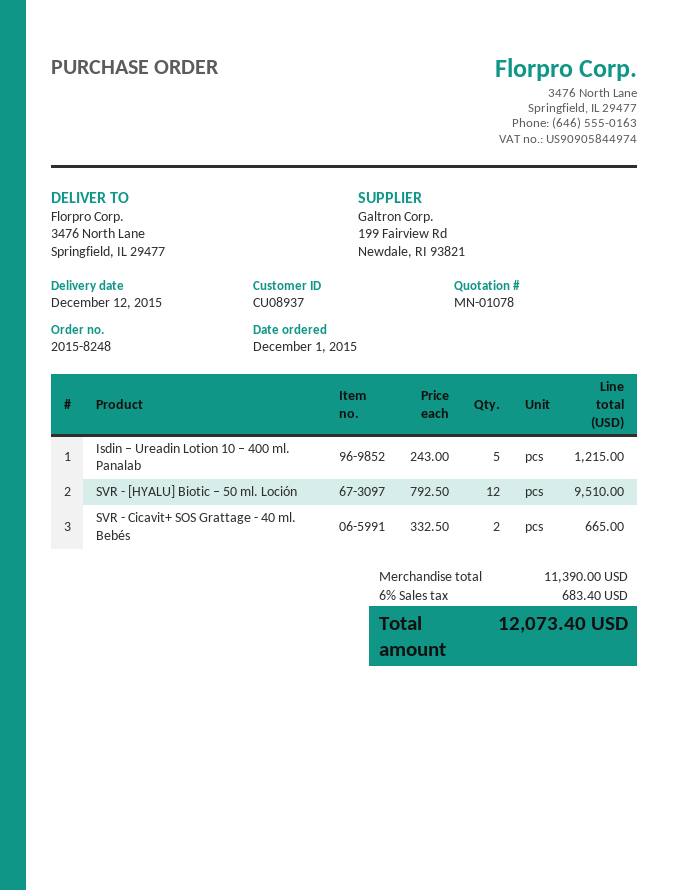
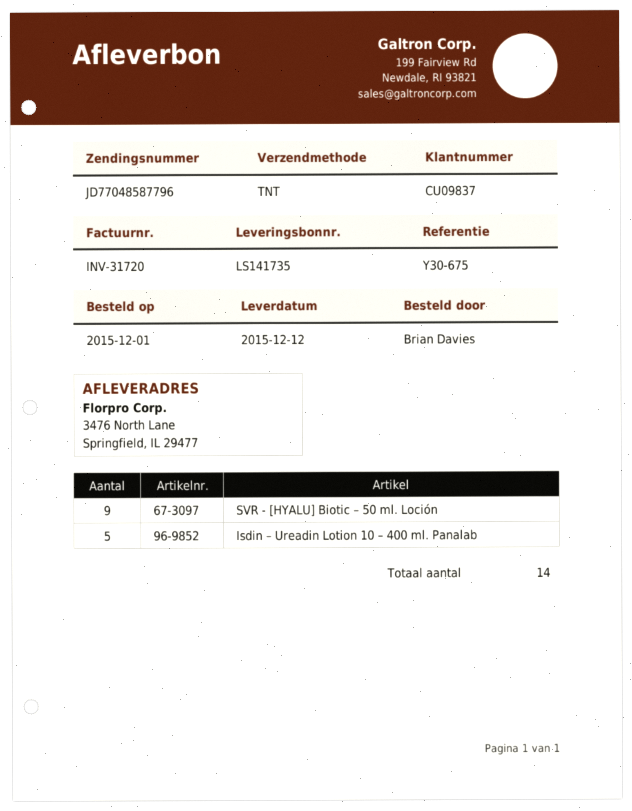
customer number: CU08937 -> CU09837
SVR - [HYALU] Biotic – 50 ml. Loción: 12 -> 9
SVR - Cicavit+ SOS Grattage - 40 ml. Bebés: 2 -> none

